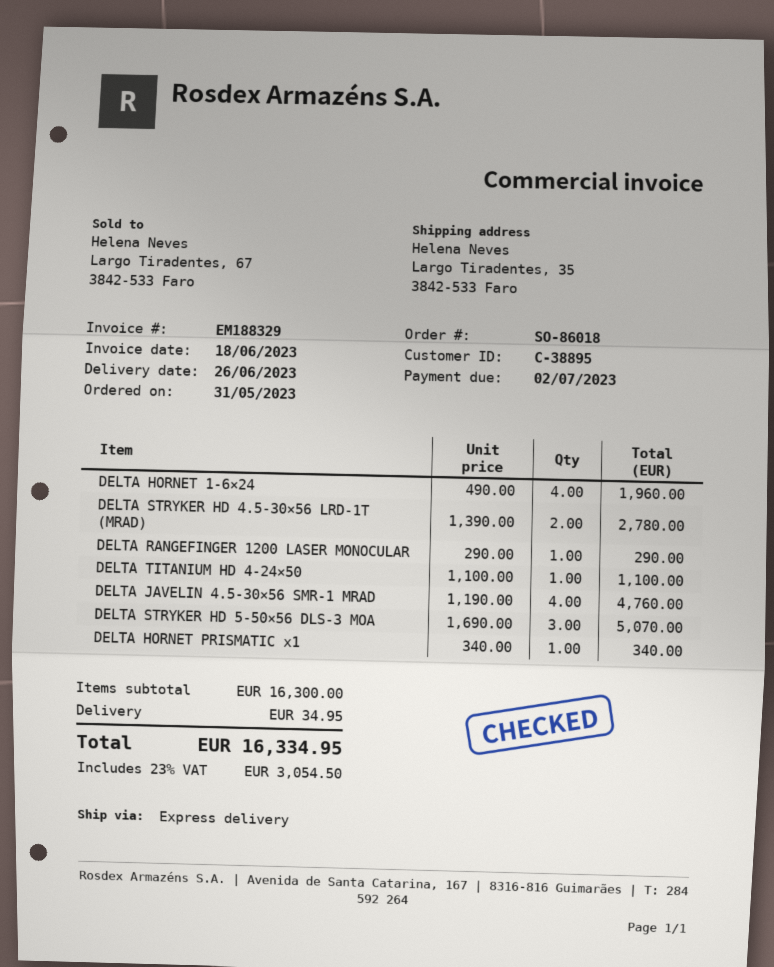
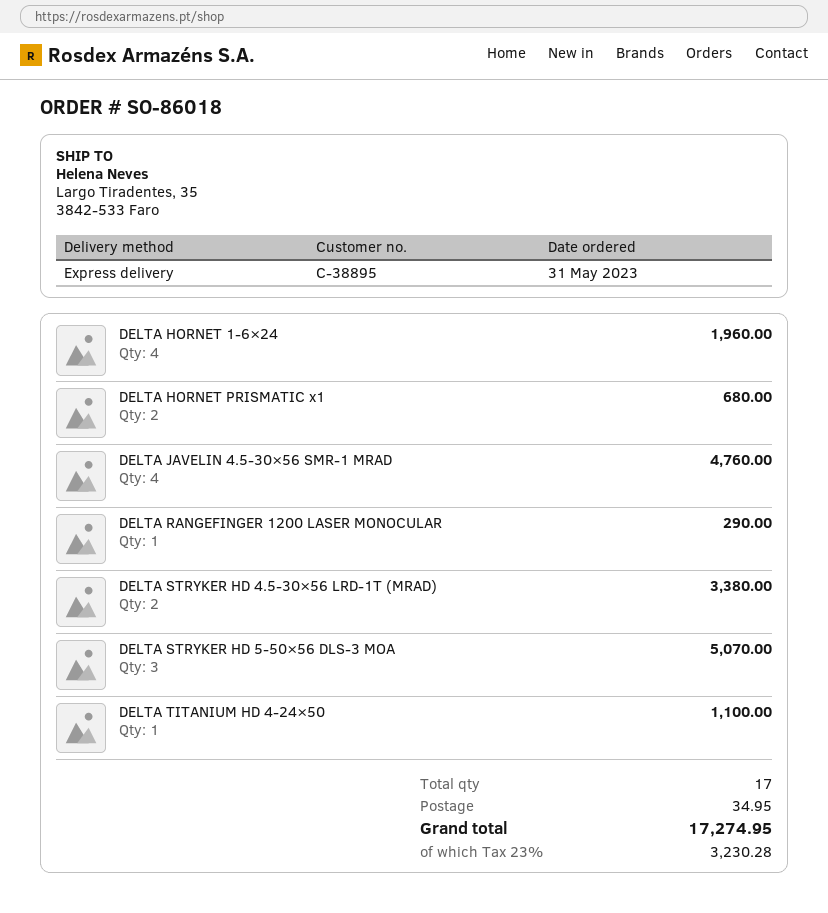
DELTA STRYKER HD 4.5-30×56 LRD-1T (MRAD): 2 for 2780.00 -> 2 for 3380.00
DELTA HORNET PRISMATIC x1: 1 for 340.00 -> 2 for 680.00
tax: 23% = 3054.50 -> 23% = 3230.28
total: 16334.95 -> 17274.95

